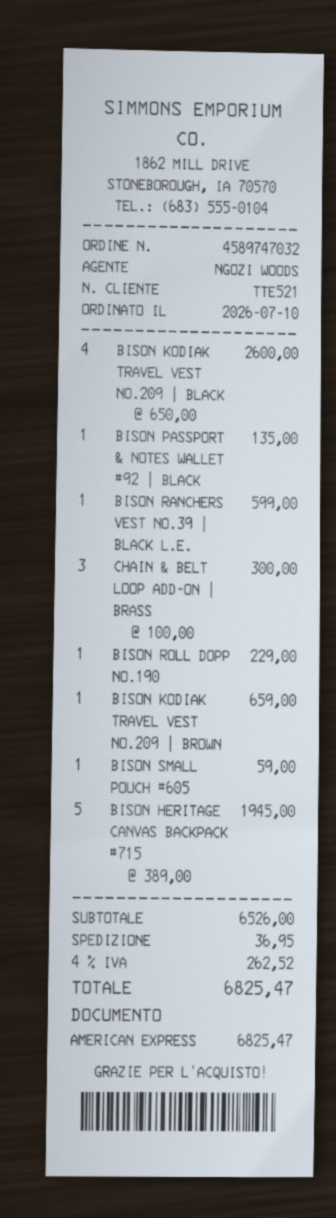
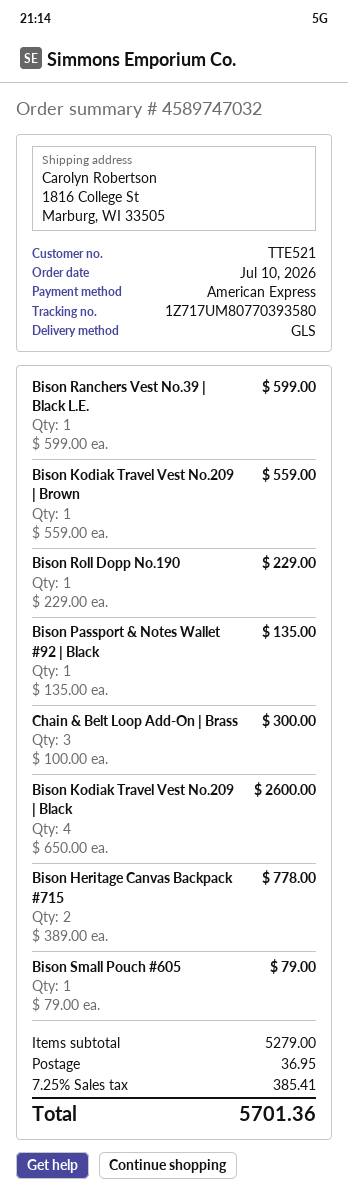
BISON KODIAK TRAVEL VEST NO.209 | BROWN: 1 x 659.00 = 659.00 -> 1 x 559.00 = 559.00
BISON SMALL POUCH #605: 1 x 59.00 = 59.00 -> 1 x 79.00 = 79.00
BISON HERITAGE CANVAS BACKPACK #715: 5 x 389.00 = 1945.00 -> 2 x 389.00 = 778.00
subtotal: 6526.00 -> 5279.00
tax: 4% = 262.52 -> 7.25% = 385.41
total: 6825.47 -> 5701.36

